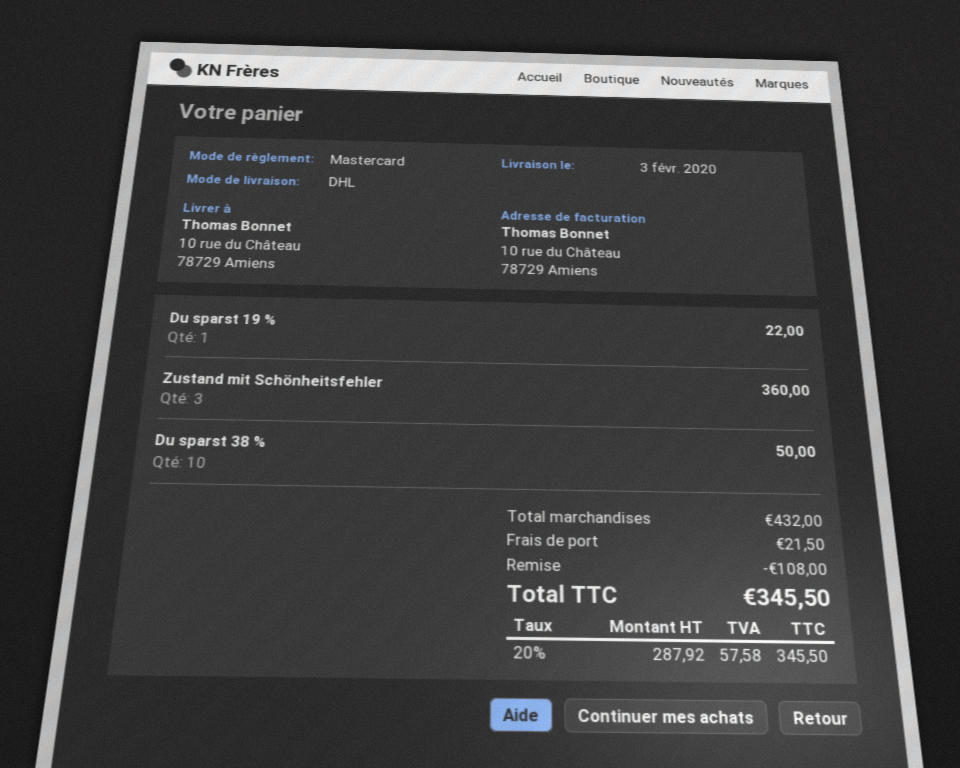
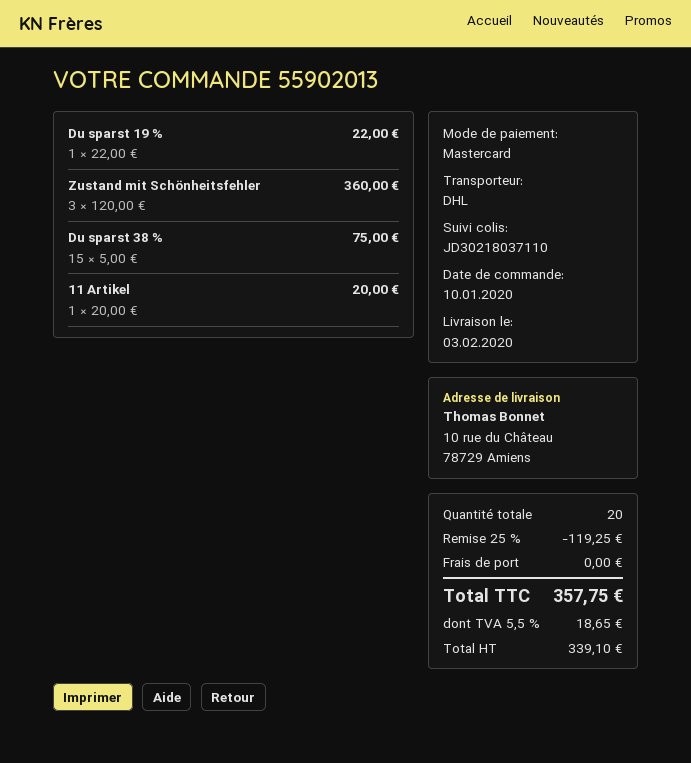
Du sparst 38 %: 10 for 50.00 -> 15 for 75.00
11 Artikel: none -> 1 for 20.00
discount: 108.00 -> 119.25
shipping: 21.50 -> 0.00
net: 287.92 -> 339.10
tax: 20% = 57.58 -> 5.5% = 18.65
total: 345.50 -> 357.75

